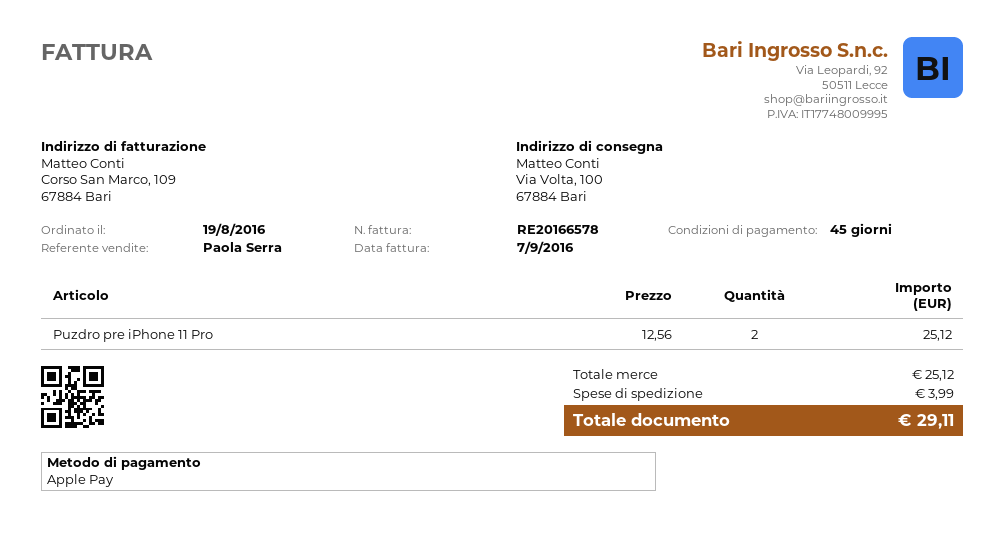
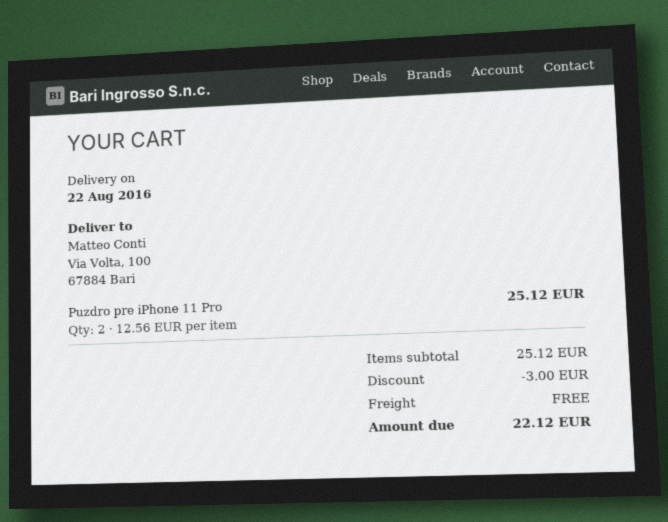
discount: none -> 3.00
shipping: 3.99 -> 0.00
total: 29.11 -> 22.12

